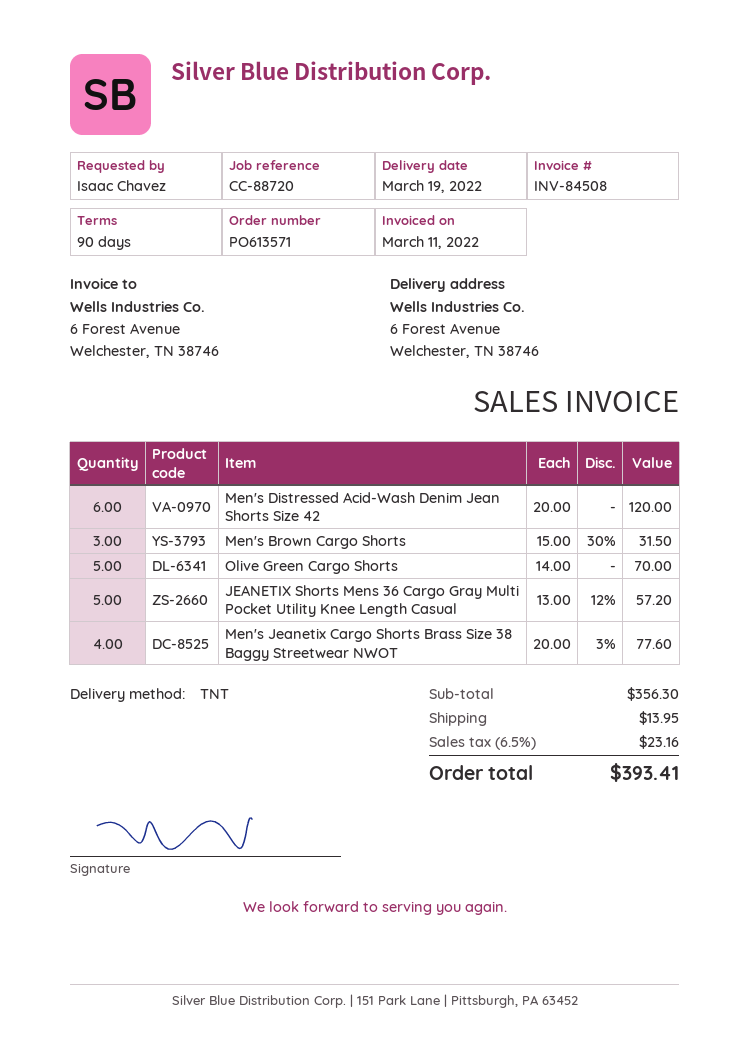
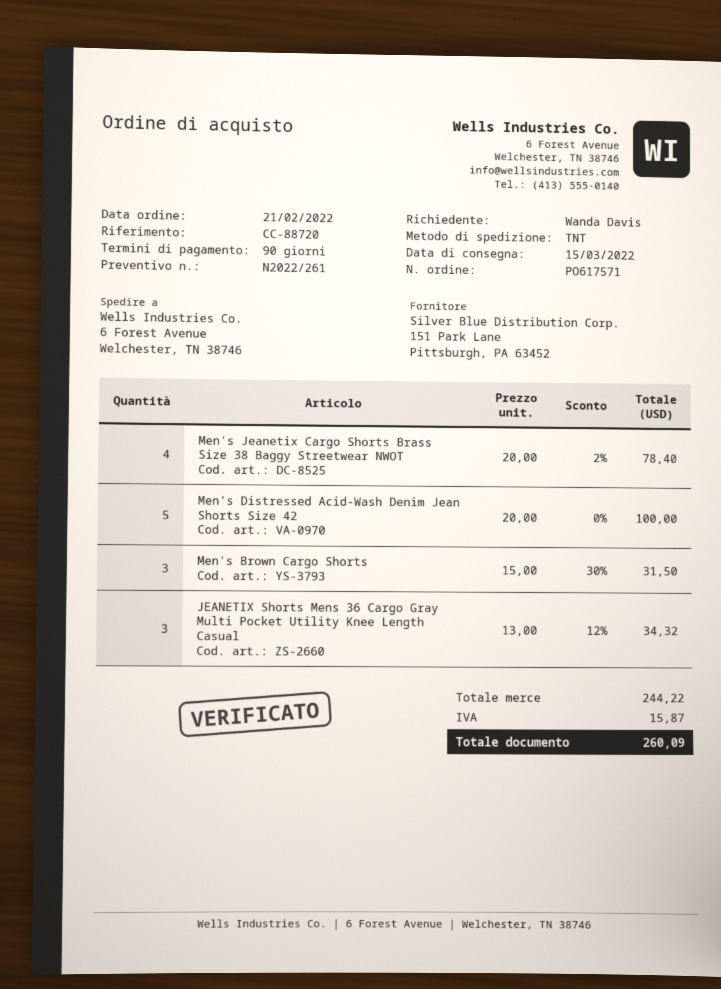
order number: PO613571 -> PO617571
delivery date: 2022-03-19 -> 2022-03-15
ordered by: Isaac Chavez -> Wanda Davis
Men's Distressed Acid-Wash Denim Jean Shorts Size 42: 6 x 20.00 = 120.00 -> 5 x 20.00 = 100.00
Olive Green Cargo Shorts: 5 x 14.00 = 70.00 -> none
JEANETIX Shorts Mens 36 Cargo Gray Multi Pocket Utility Knee Length Casual: 5 x 13.00 - 12% = 57.20 -> 3 x 13.00 - 12% = 34.32
Men's Jeanetix Cargo Shorts Brass Size 38 Baggy Streetwear NWOT: 4 x 20.00 - 3% = 77.60 -> 4 x 20.00 - 2% = 78.40
subtotal: 356.30 -> 244.22
shipping: 13.95 -> none
tax: 23.16 -> 15.87
total: 393.41 -> 260.09

